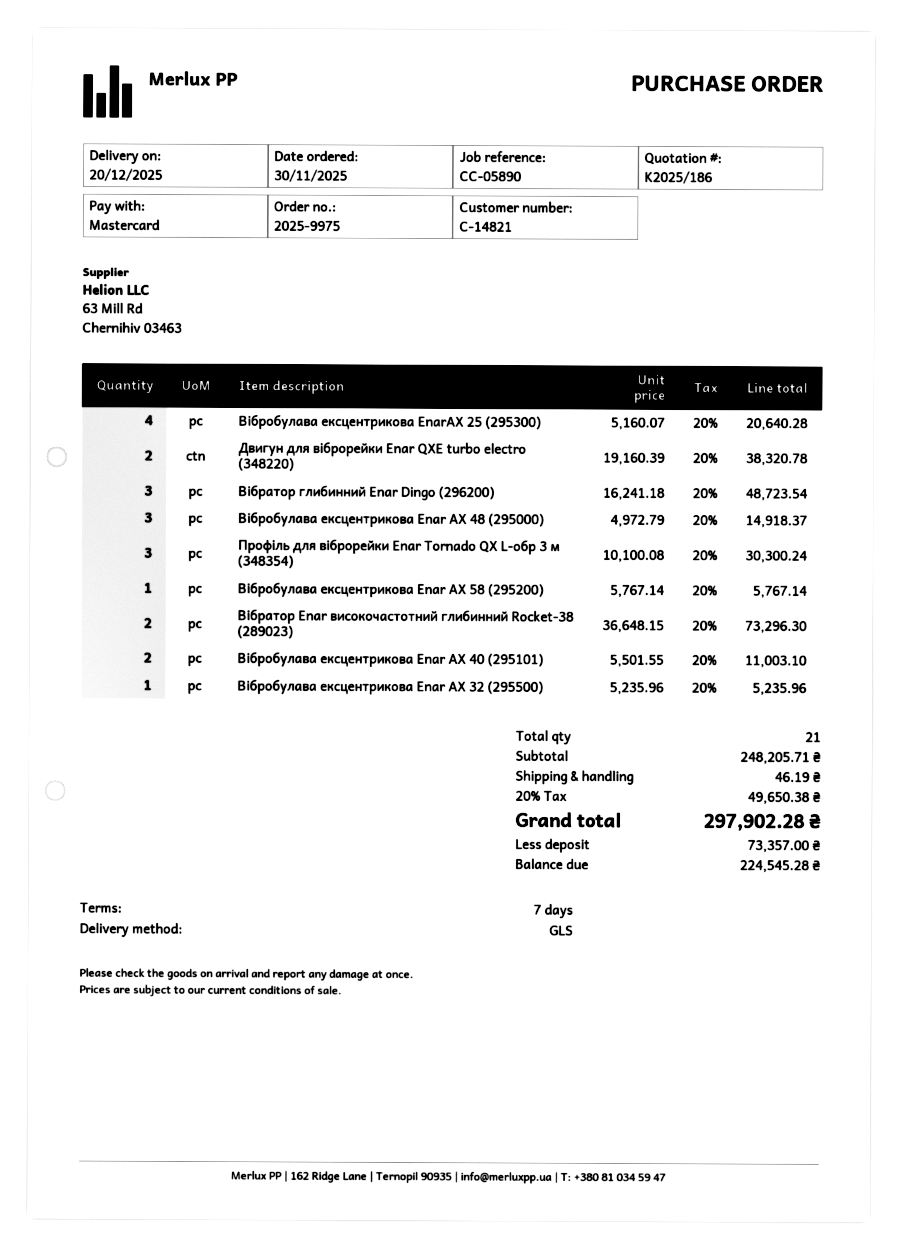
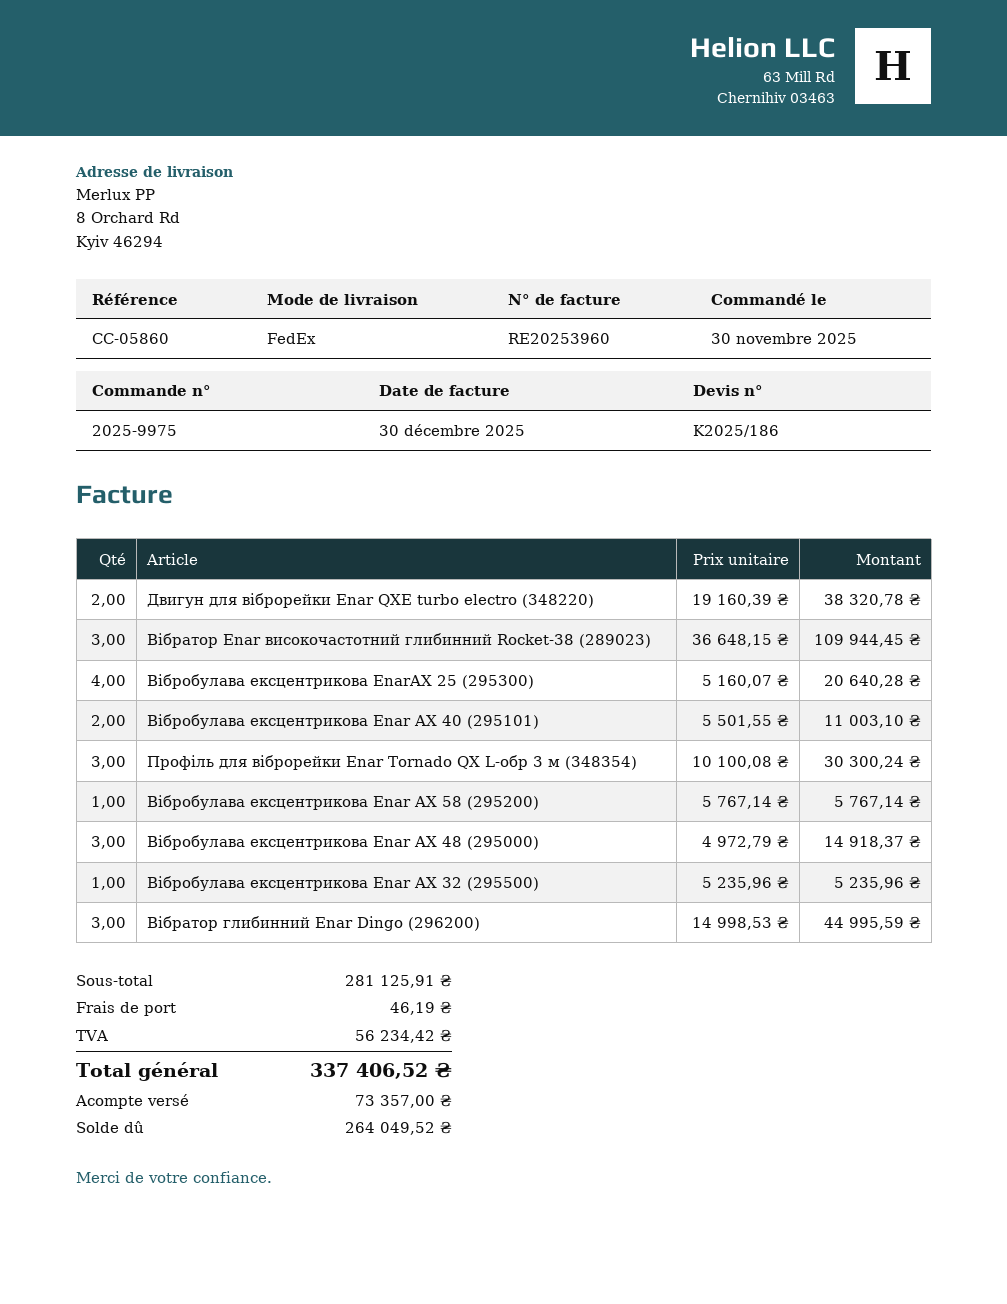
reference: CC-05890 -> CC-05860
shipping method: GLS -> FedEx
Вібратор глибинний Enar Dingo (296200): 3 x 16241.18 = 48723.54 -> 3 x 14998.53 = 44995.59
Вібратор Enar високочастотний глибинний Rocket-38 (289023): 2 x 36648.15 = 73296.30 -> 3 x 36648.15 = 109944.45
subtotal: 248205.71 -> 281125.91
tax: 49650.38 -> 56234.42
total: 297902.28 -> 337406.52
balance: 224545.28 -> 264049.52

